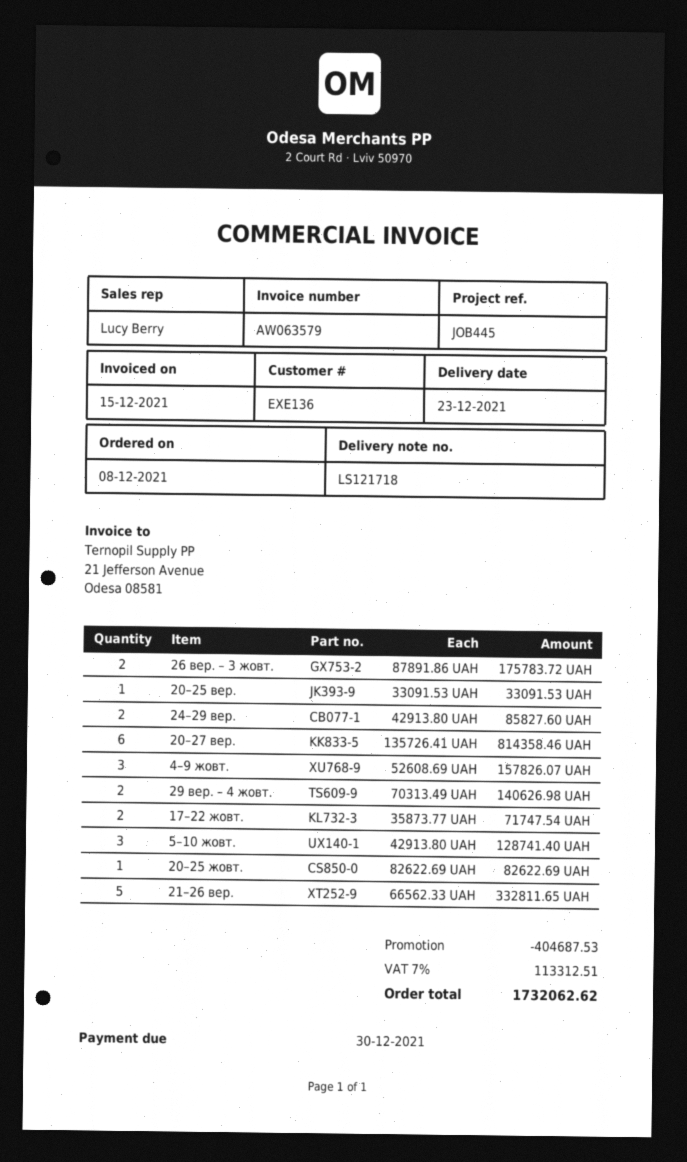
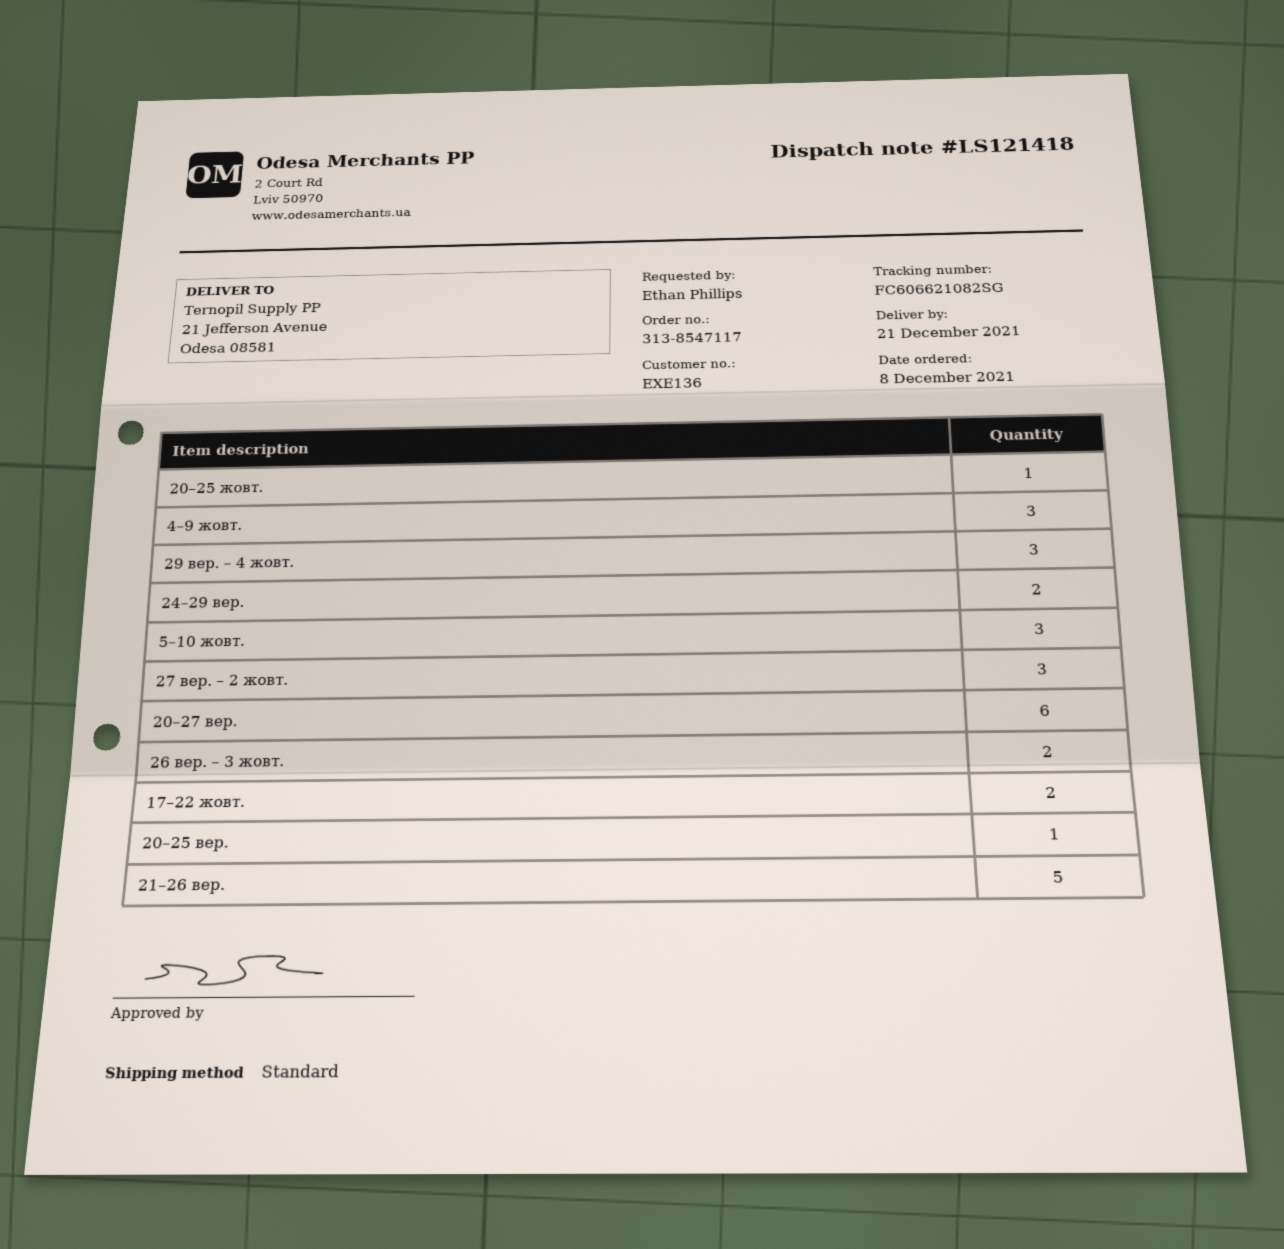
delivery note number: LS121718 -> LS121418
delivery date: 2021-12-23 -> 2021-12-21
29 вер. – 4 жовт.: 2 -> 3
27 вер. – 2 жовт.: none -> 3

